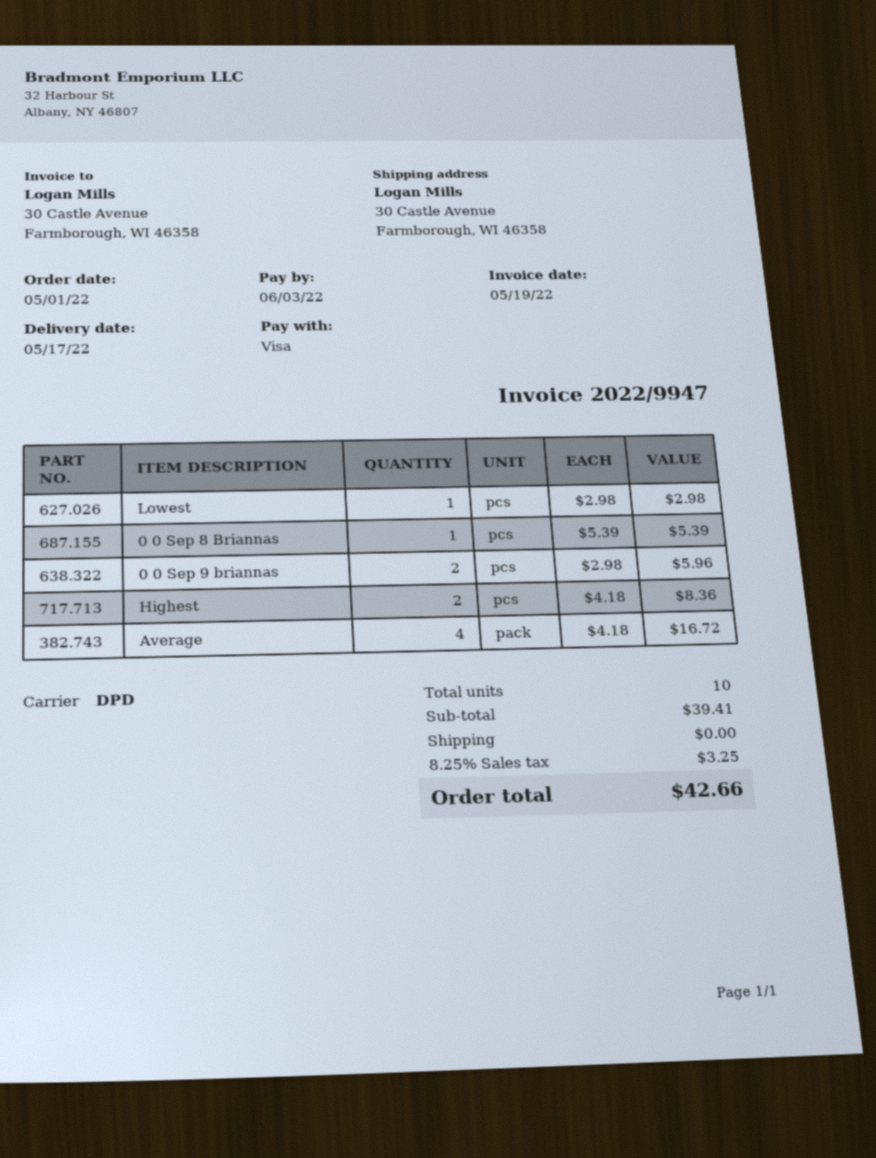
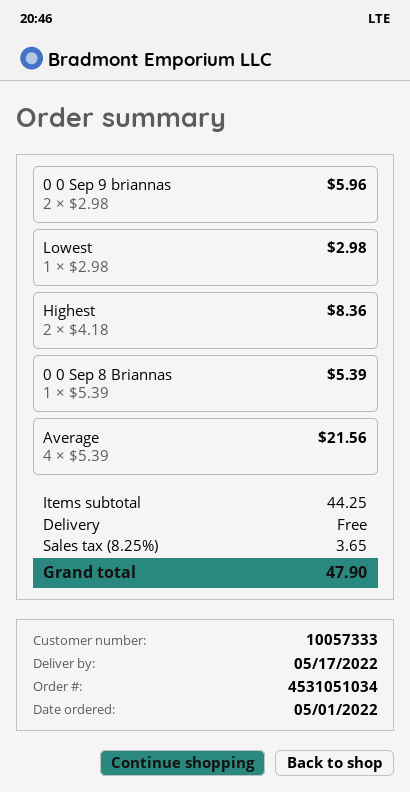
Average: 4 x 4.18 = 16.72 -> 4 x 5.39 = 21.56
subtotal: 39.41 -> 44.25
tax: 8.25% = 3.25 -> 8.25% = 3.65
total: 42.66 -> 47.90

